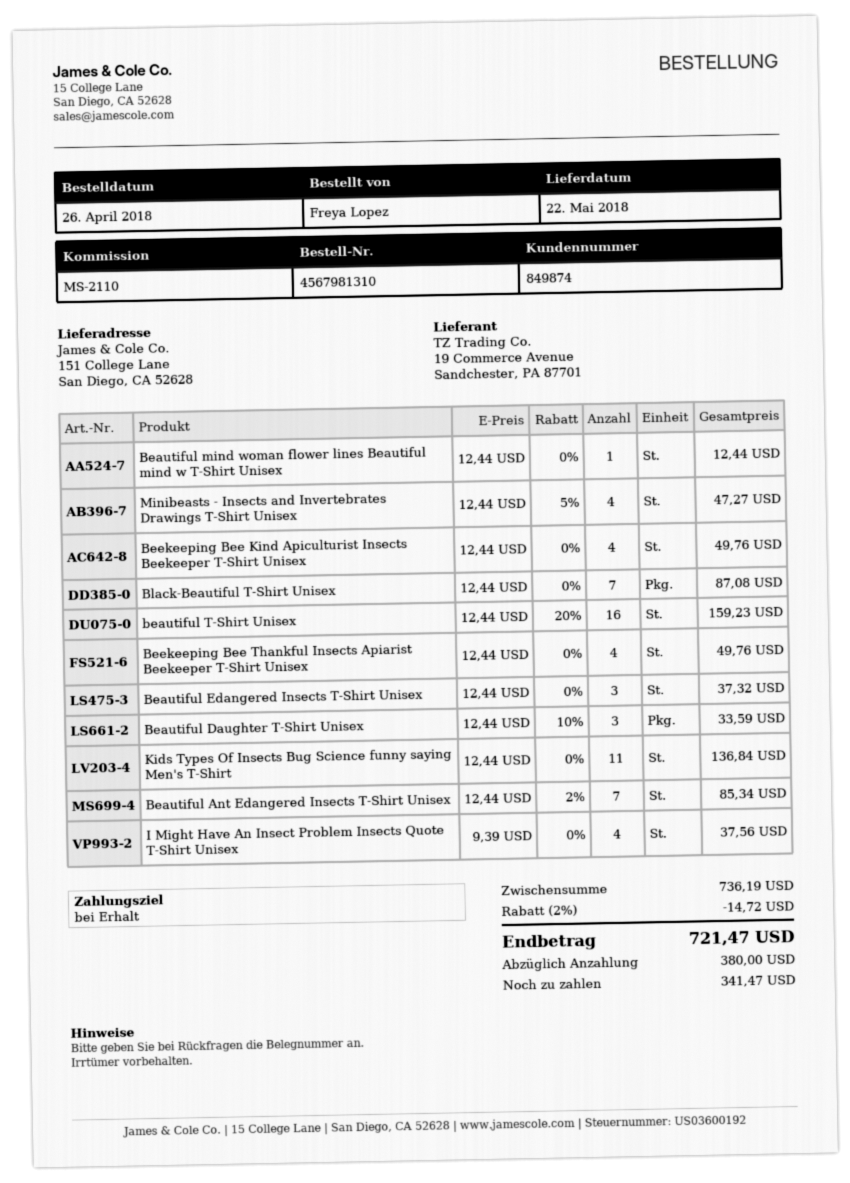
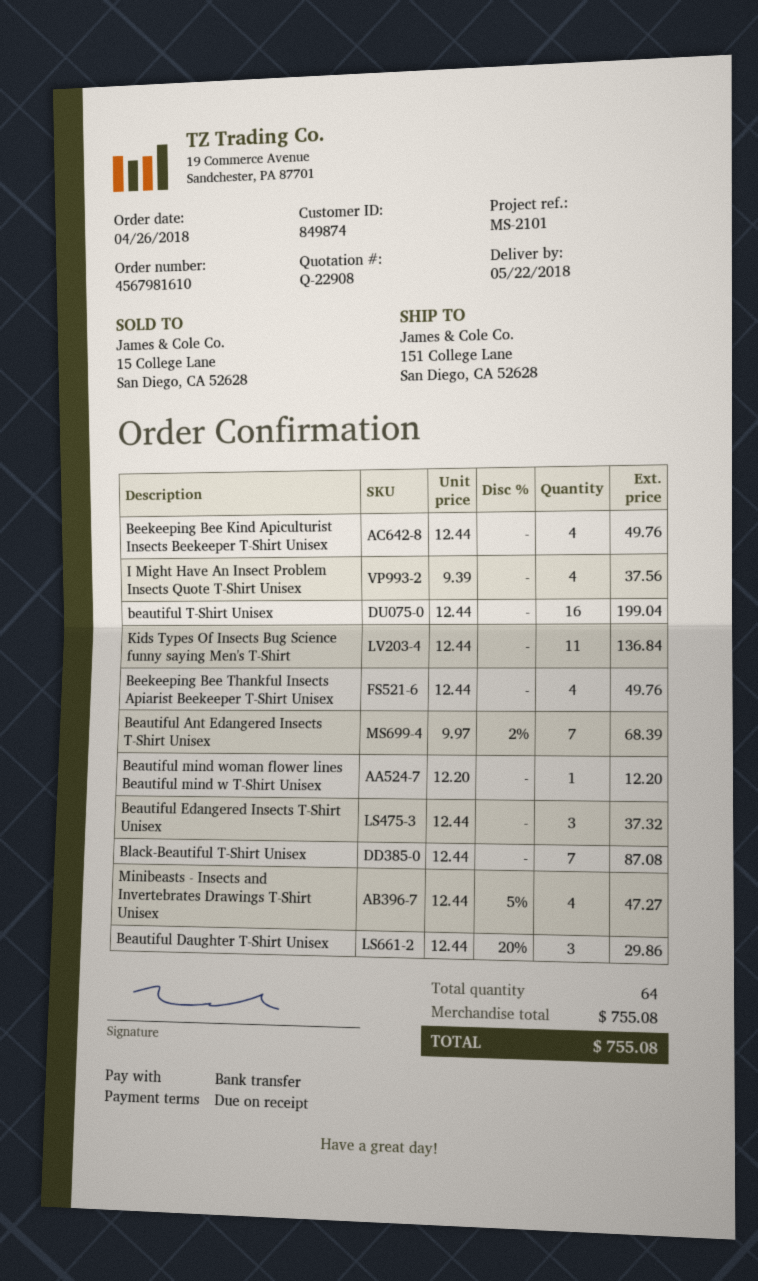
order number: 4567981310 -> 4567981610
reference: MS-2110 -> MS-2101
Beautiful mind woman flower lines Beautiful mind w T-Shirt Unisex: 1 x 12.44 = 12.44 -> 1 x 12.20 = 12.20
beautiful T-Shirt Unisex: 16 x 12.44 - 20% = 159.23 -> 16 x 12.44 = 199.04
Beautiful Daughter T-Shirt Unisex: 3 x 12.44 - 10% = 33.59 -> 3 x 12.44 - 20% = 29.86
Beautiful Ant Edangered Insects T-Shirt Unisex: 7 x 12.44 - 2% = 85.34 -> 7 x 9.97 - 2% = 68.39
subtotal: 736.19 -> 755.08
discount: 2% = 14.72 -> none
total: 721.47 -> 755.08

